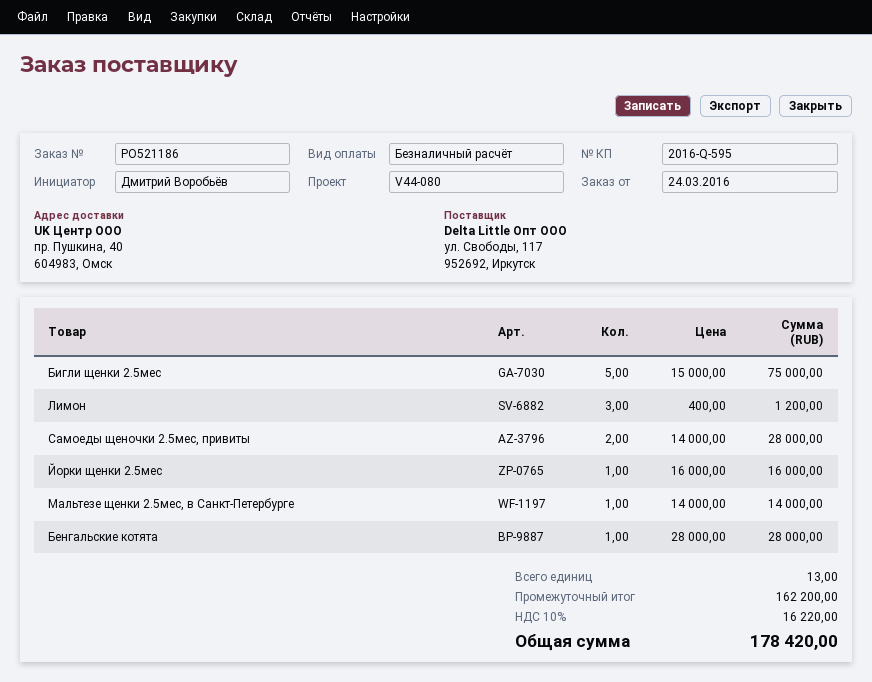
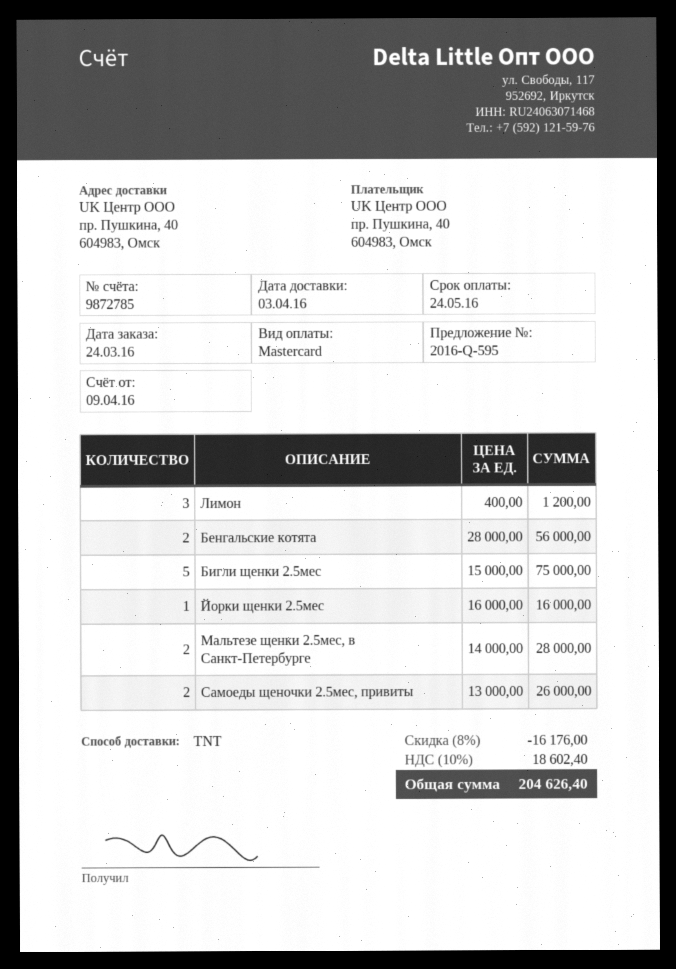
payment method: bank transfer -> Mastercard
Самоеды щеночки 2.5мес, привиты: 2 x 14000.00 = 28000.00 -> 2 x 13000.00 = 26000.00
Мальтезе щенки 2.5мес, в Санкт-Петербурге: 1 x 14000.00 = 14000.00 -> 2 x 14000.00 = 28000.00
Бенгальские котята: 1 x 28000.00 = 28000.00 -> 2 x 28000.00 = 56000.00
discount: none -> 8% = 16176.00
tax: 10% = 16220.00 -> 10% = 18602.40
total: 178420.00 -> 204626.40

